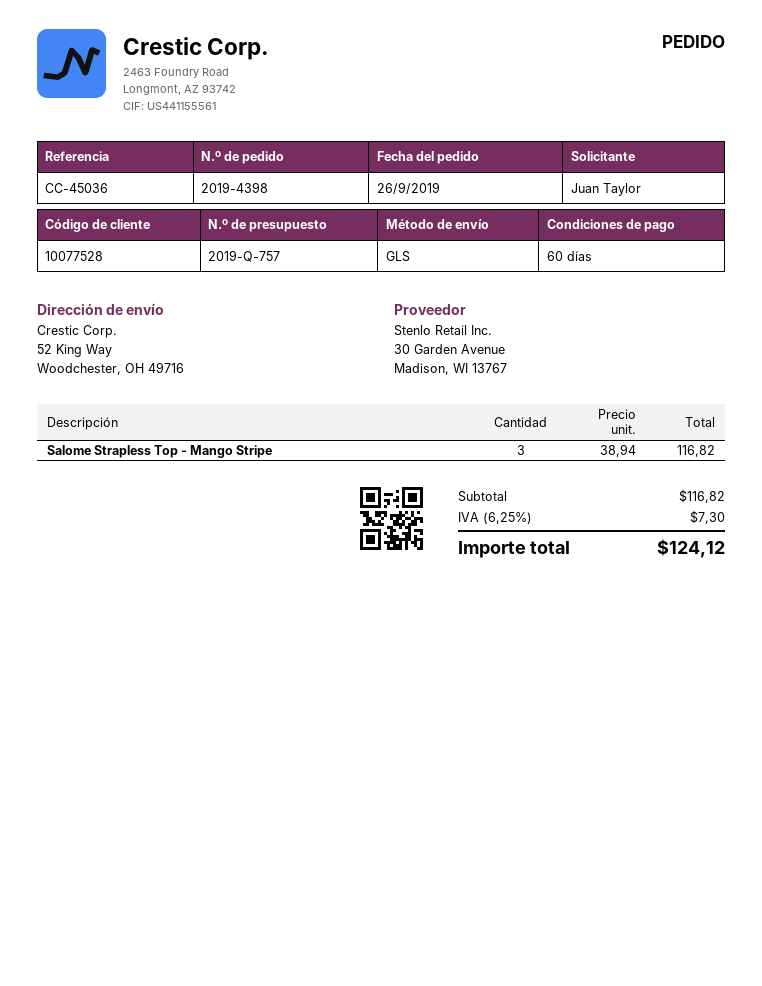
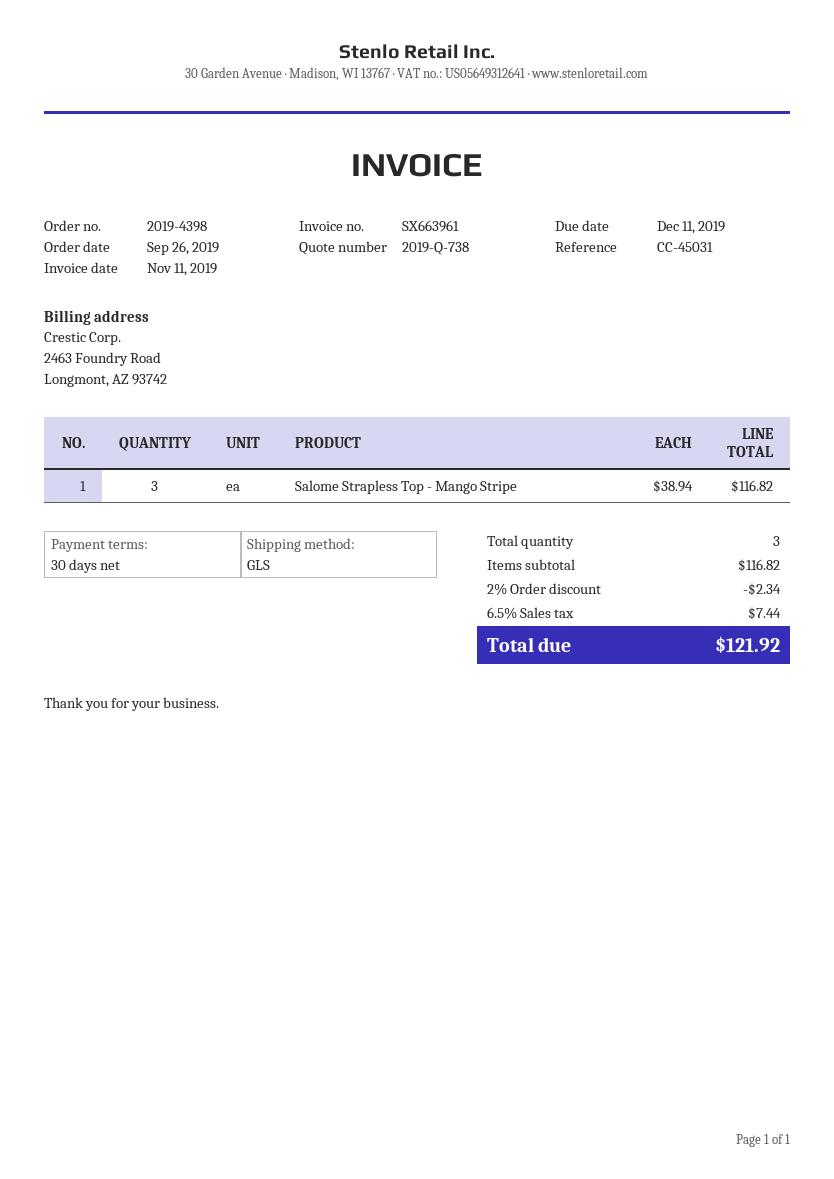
quote number: 2019-Q-757 -> 2019-Q-738
payment terms: 60 days -> 30 days
reference: CC-45036 -> CC-45031
discount: none -> 2% = 2.34
tax: 6.25% = 7.30 -> 6.5% = 7.44
total: 124.12 -> 121.92

